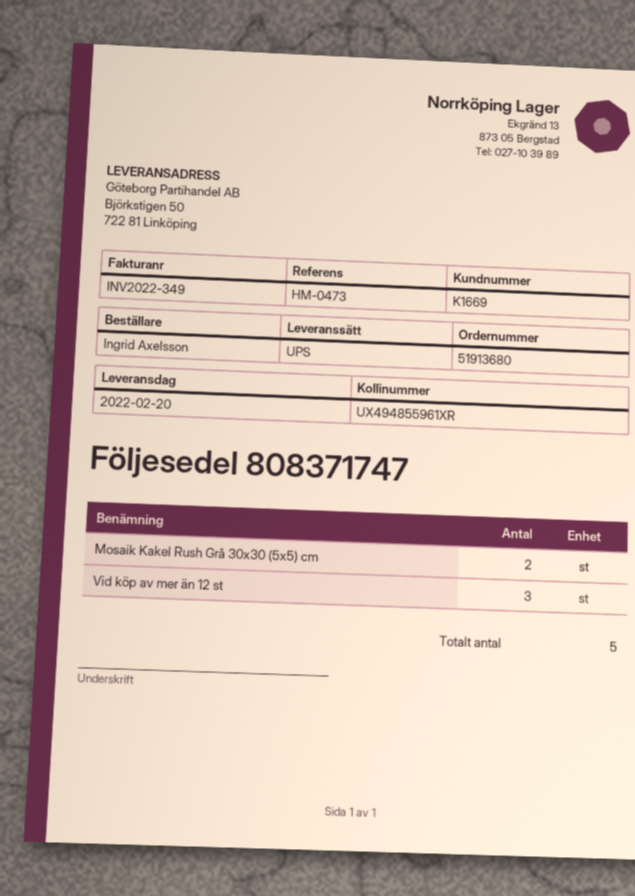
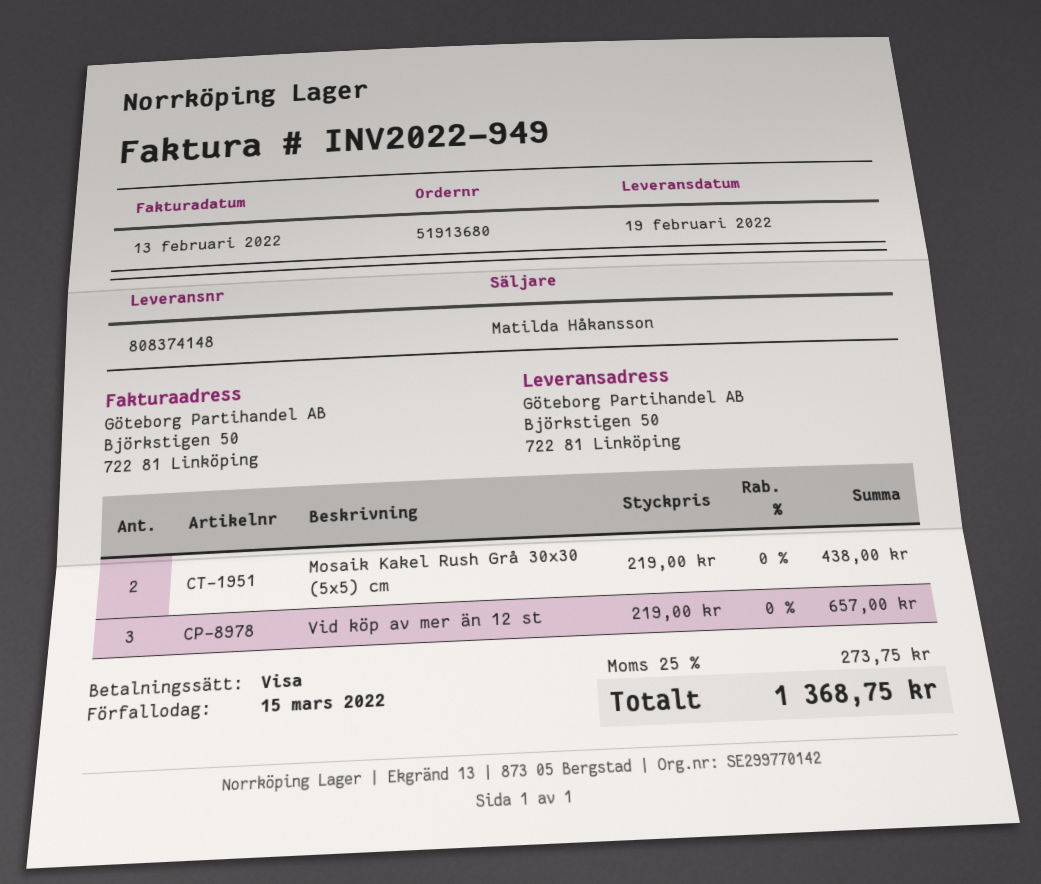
delivery note number: 808371747 -> 808374148
delivery date: 2022-02-20 -> 2022-02-19
invoice number: INV2022-349 -> INV2022-949

